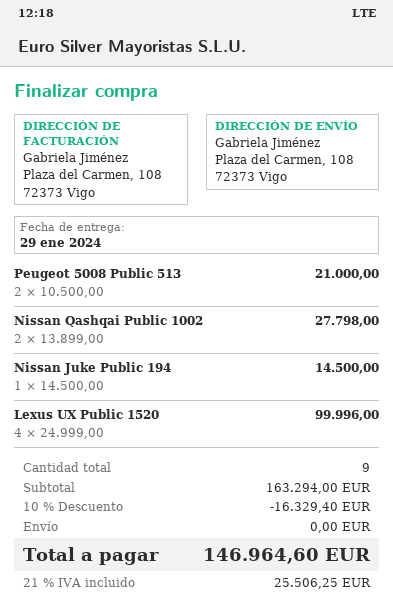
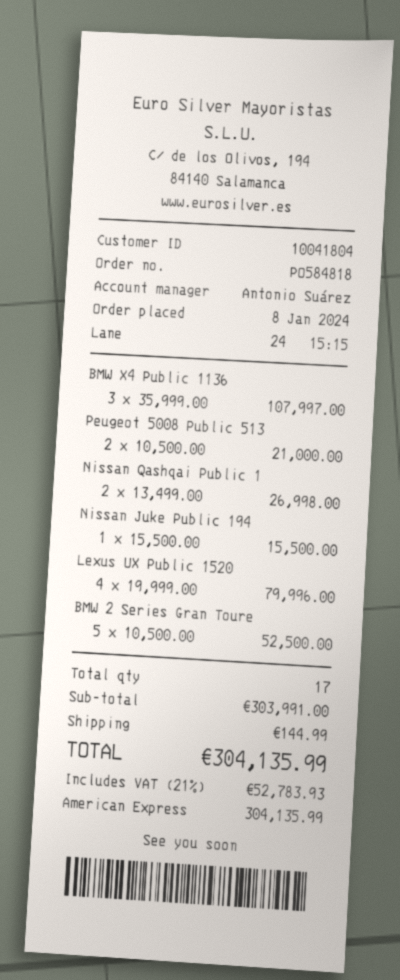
Nissan Qashqai Public 1002: 2 x 13899.00 = 27798.00 -> 2 x 13499.00 = 26998.00
Nissan Juke Public 194: 1 x 14500.00 = 14500.00 -> 1 x 15500.00 = 15500.00
Lexus UX Public 1520: 4 x 24999.00 = 99996.00 -> 4 x 19999.00 = 79996.00
BMW X4 Public 1136: none -> 3 x 35999.00 = 107997.00
BMW 2 Series Gran Toure: none -> 5 x 10500.00 = 52500.00
total quantity: 9 -> 17
subtotal: 163294.00 -> 303991.00
discount: 10% = 16329.40 -> none
shipping: 0.00 -> 144.99
tax: 21% = 25506.25 -> 21% = 52783.93
total: 146964.60 -> 304135.99

